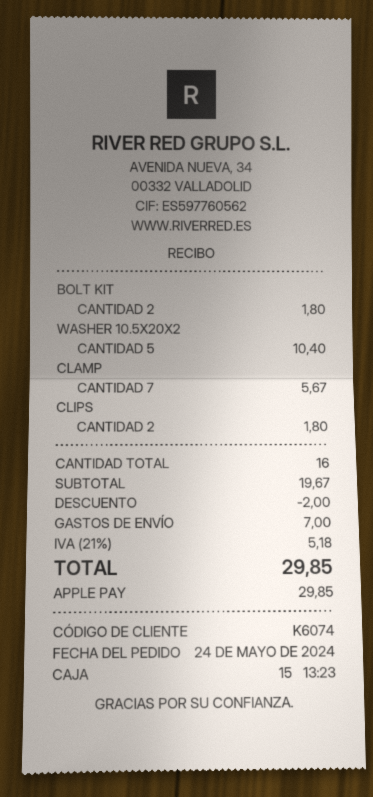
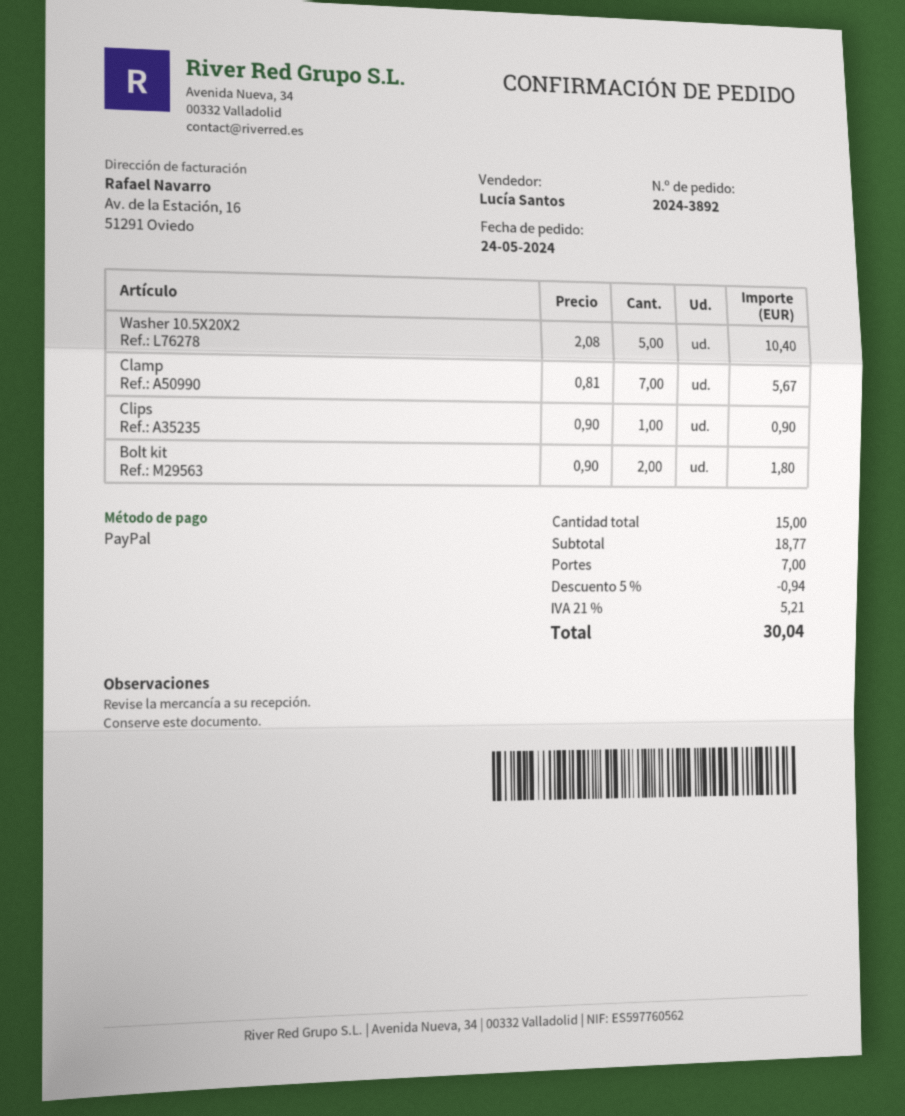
payment method: Apple Pay -> PayPal
CLIPS: 2 for 1.80 -> 1 for 0.90
total quantity: 16 -> 15
subtotal: 19.67 -> 18.77
discount: 2.00 -> 0.94
tax: 21% = 5.18 -> 21% = 5.21
total: 29.85 -> 30.04

